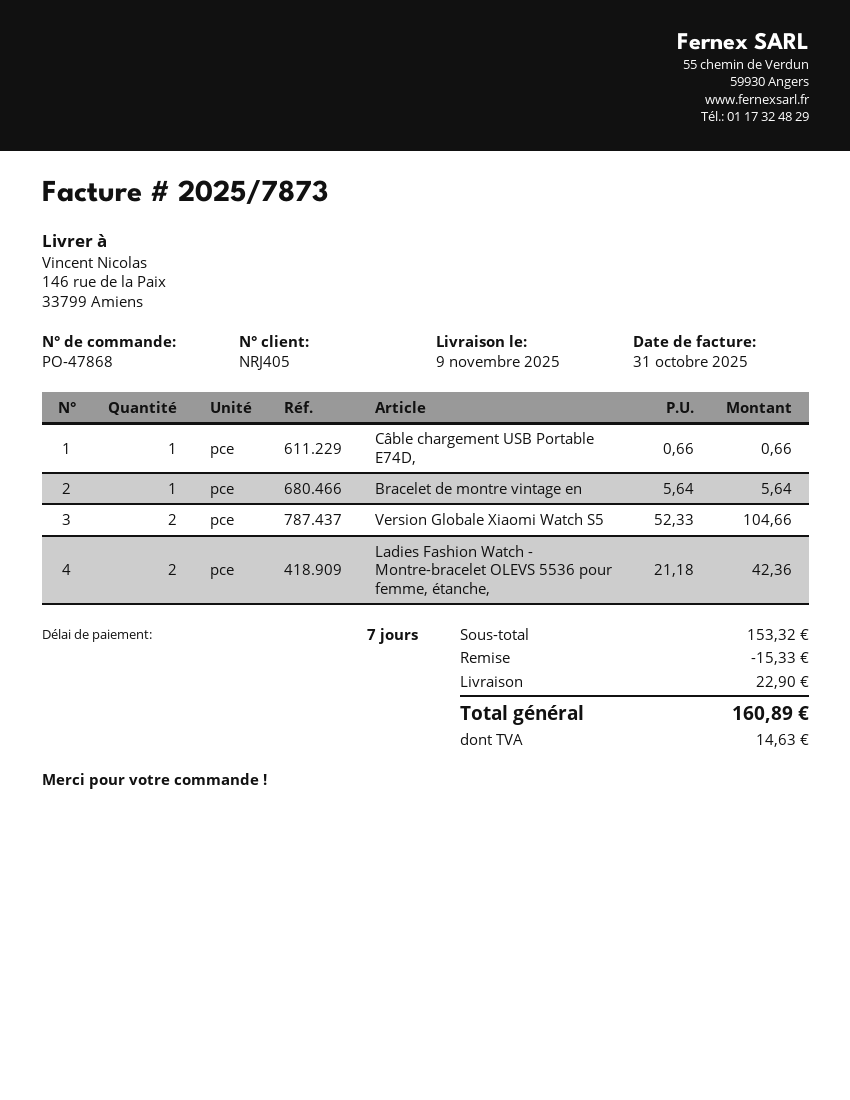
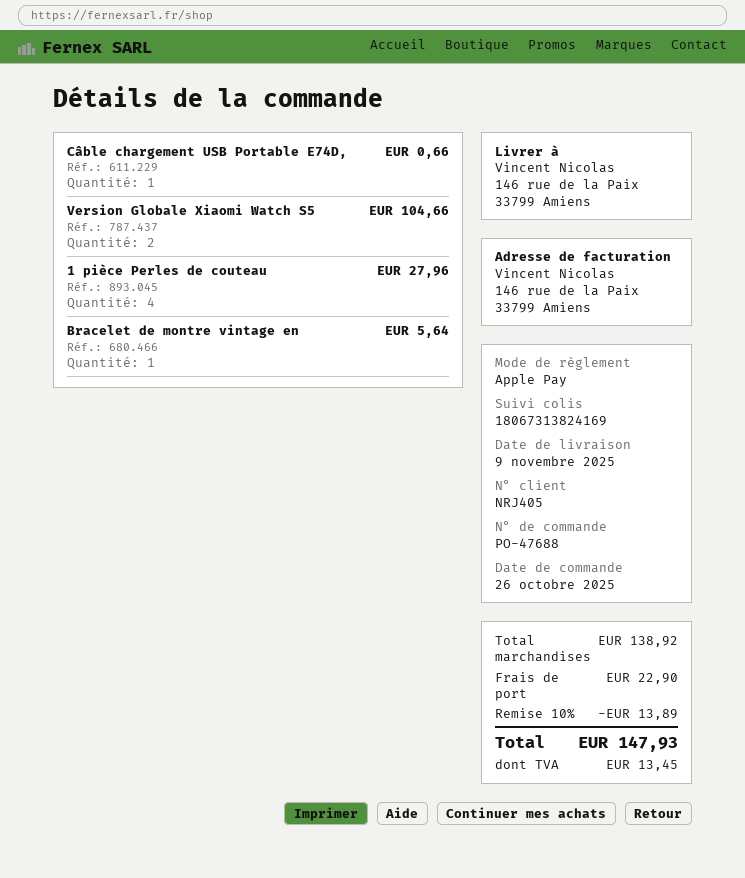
order number: PO-47868 -> PO-47688
Ladies Fashion Watch - Montre-bracelet OLEVS 5536 pour femme, étanche,: 2 for 42.36 -> none
1 pièce Perles de couteau: none -> 4 for 27.96
subtotal: 153.32 -> 138.92
discount: 15.33 -> 13.89
tax: 14.63 -> 13.45
total: 160.89 -> 147.93

